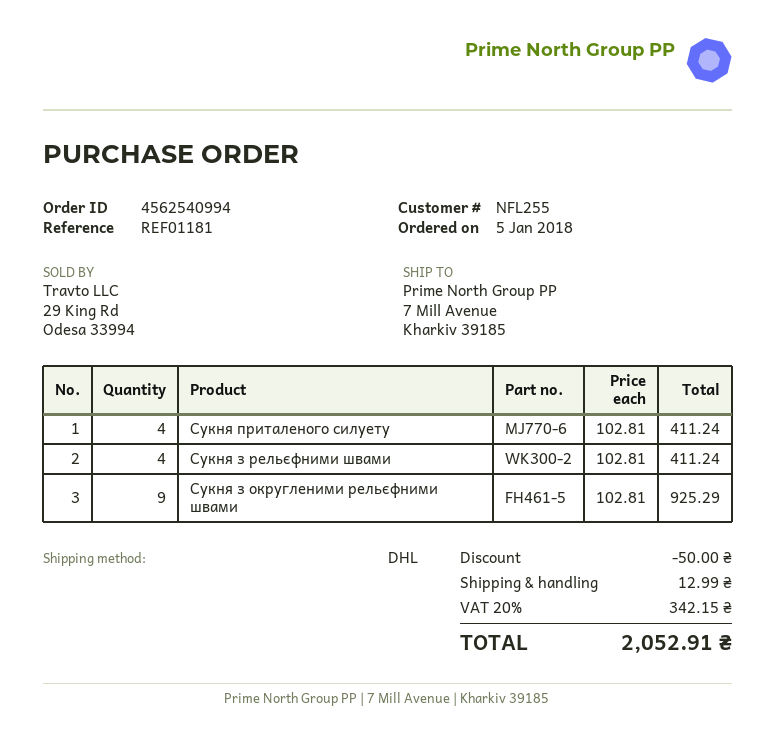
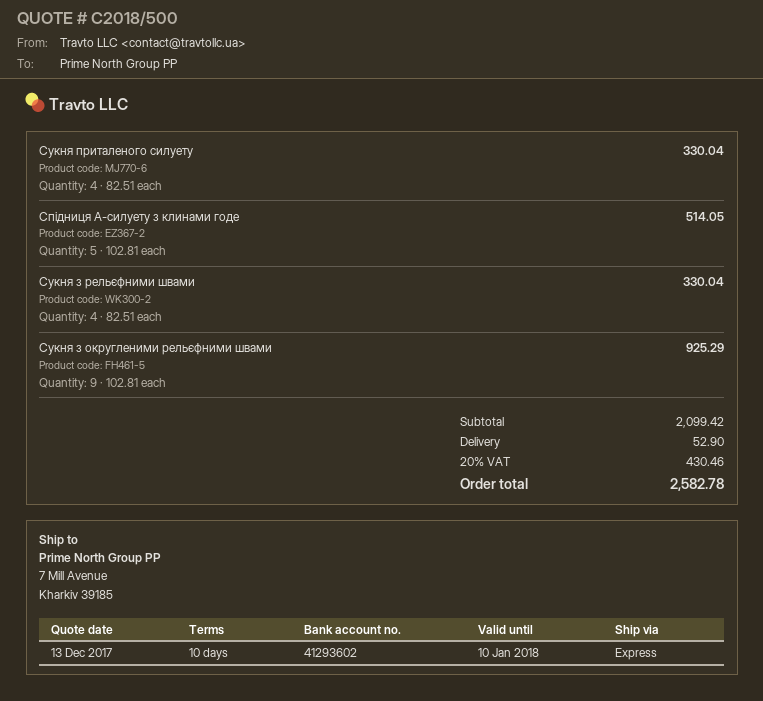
shipping method: DHL -> express
Сукня приталеного силуету: 4 x 102.81 = 411.24 -> 4 x 82.51 = 330.04
Сукня з рельєфними швами: 4 x 102.81 = 411.24 -> 4 x 82.51 = 330.04
Спідниця А-силуету з клинами годе: none -> 5 x 102.81 = 514.05
discount: 50.00 -> none
shipping: 12.99 -> 52.90
tax: 20% = 342.15 -> 20% = 430.46
total: 2052.91 -> 2582.78

